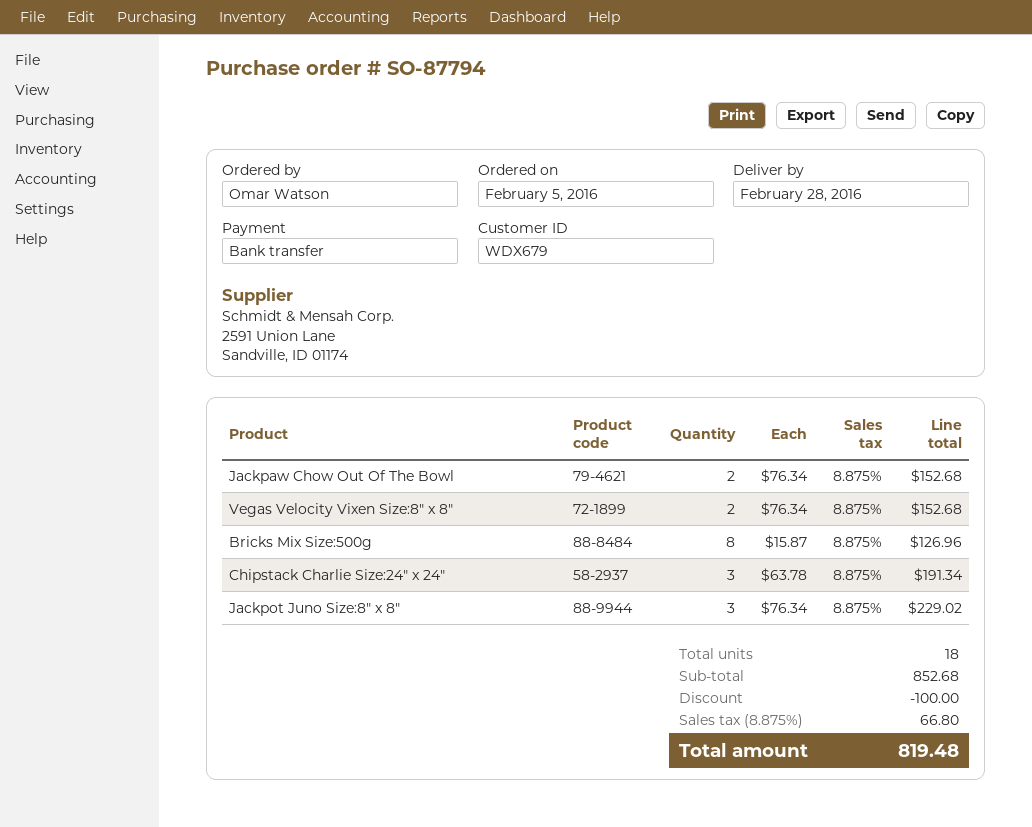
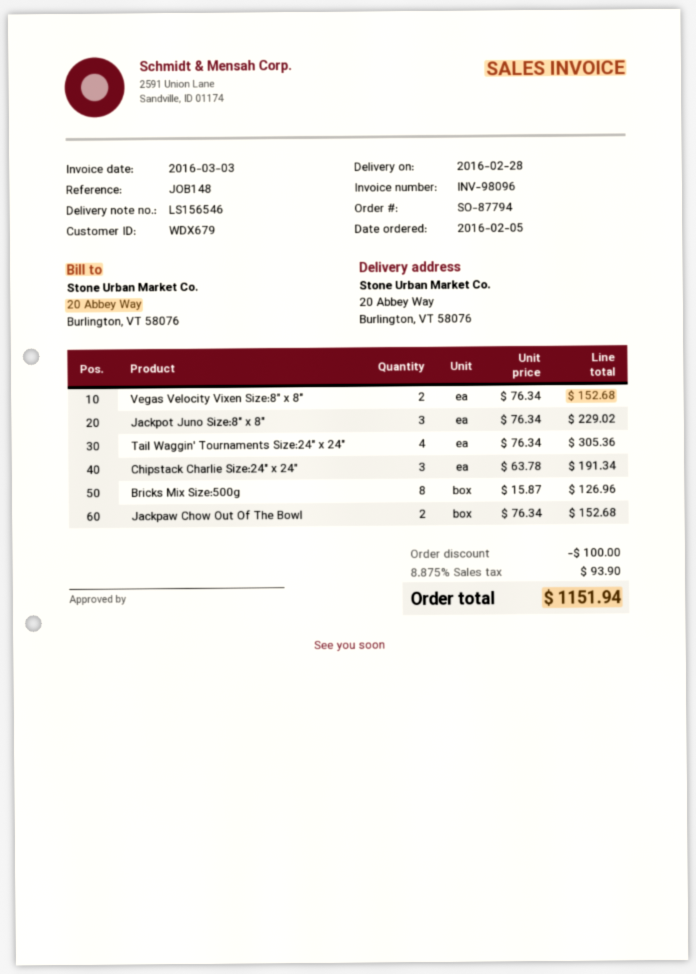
Tail Waggin' Tournaments Size:24" x 24": none -> 4 x 76.34 = 305.36
tax: 8.875% = 66.80 -> 8.875% = 93.90
total: 819.48 -> 1151.94

